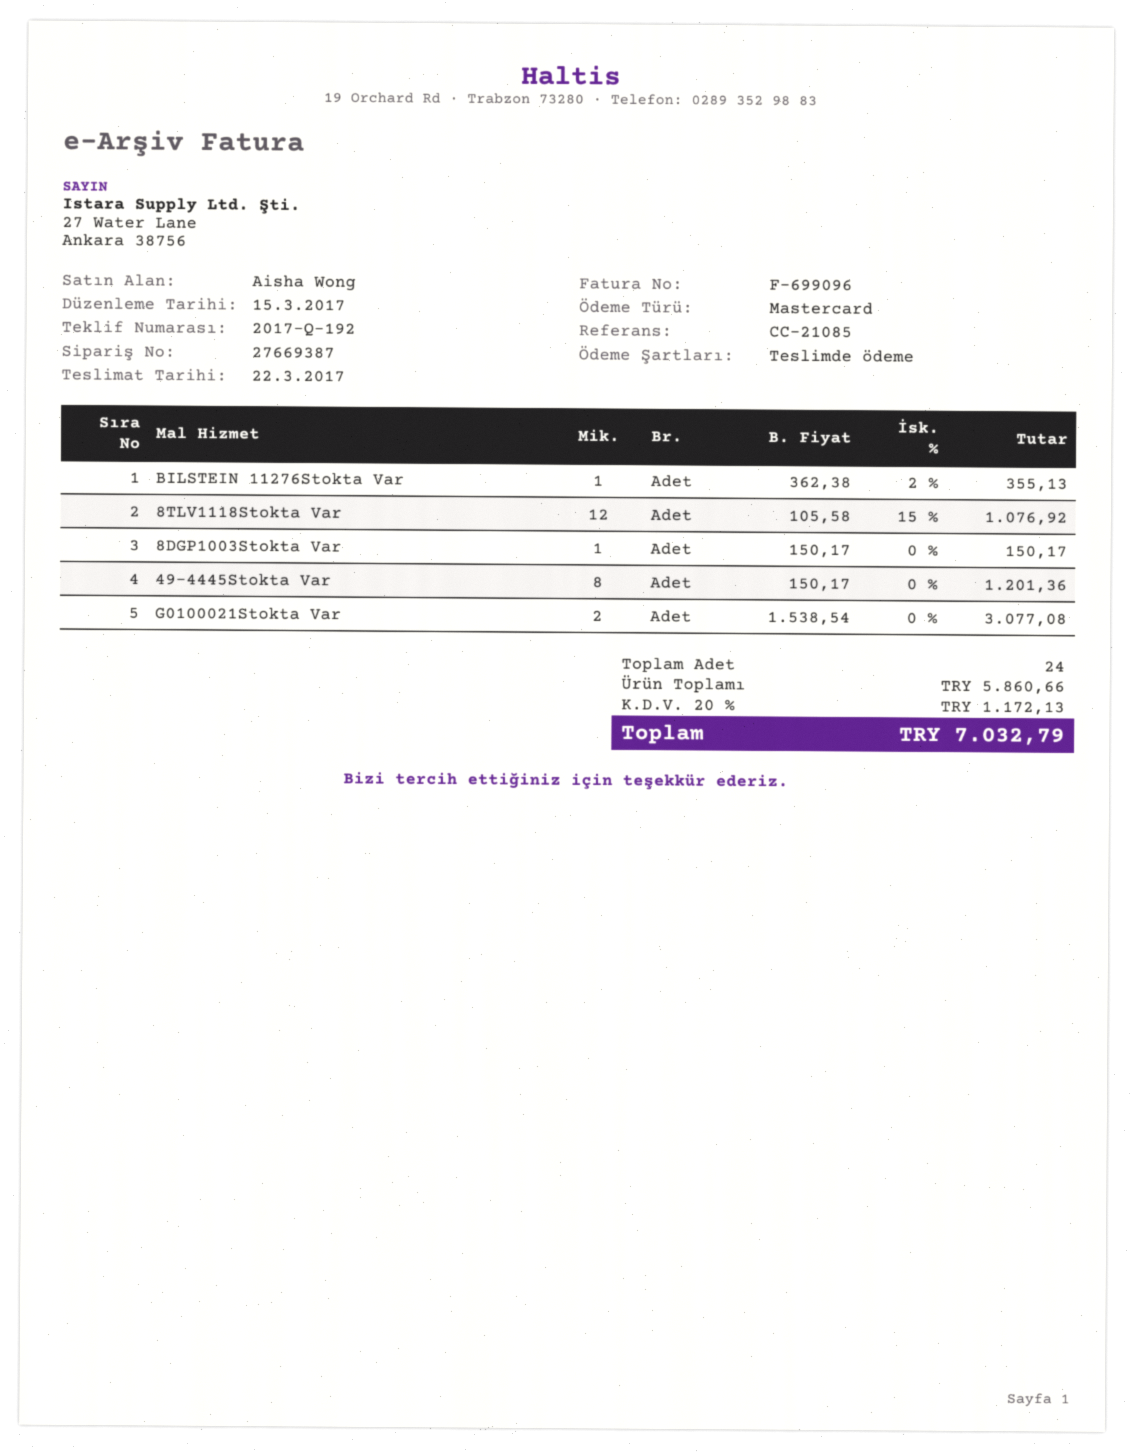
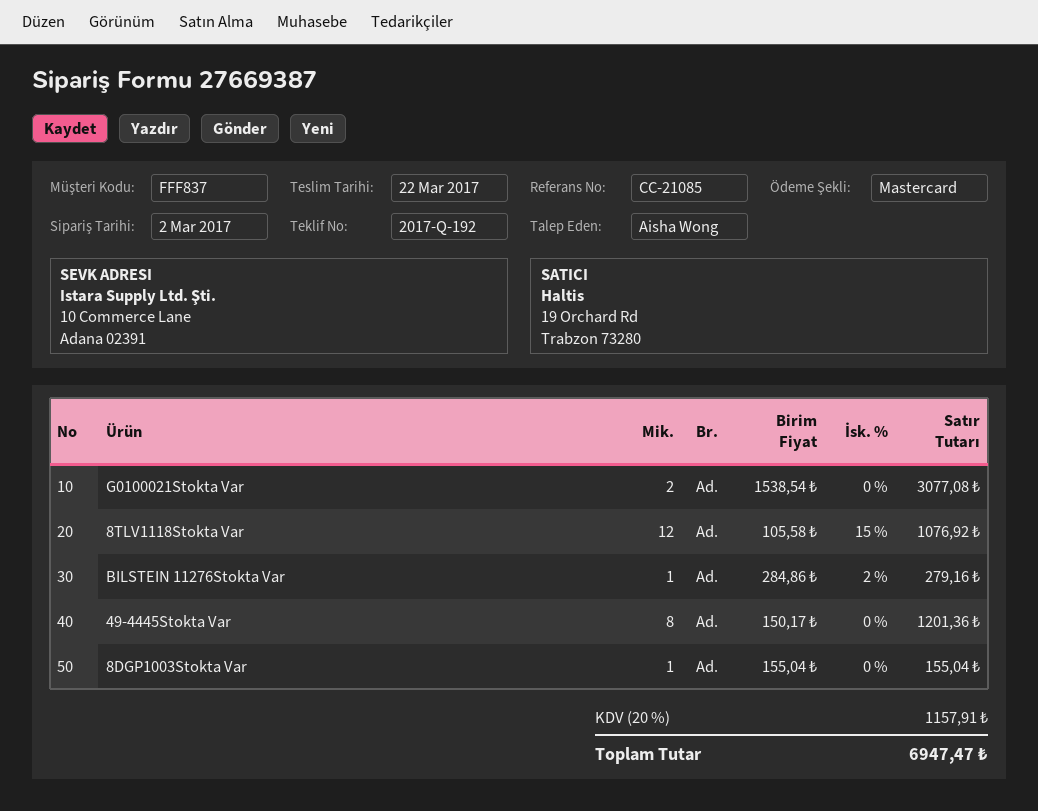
BILSTEIN 11276Stokta Var: 1 x 362.38 - 2% = 355.13 -> 1 x 284.86 - 2% = 279.16
8DGP1003Stokta Var: 1 x 150.17 = 150.17 -> 1 x 155.04 = 155.04
tax: 20% = 1172.13 -> 20% = 1157.91
total: 7032.79 -> 6947.47

